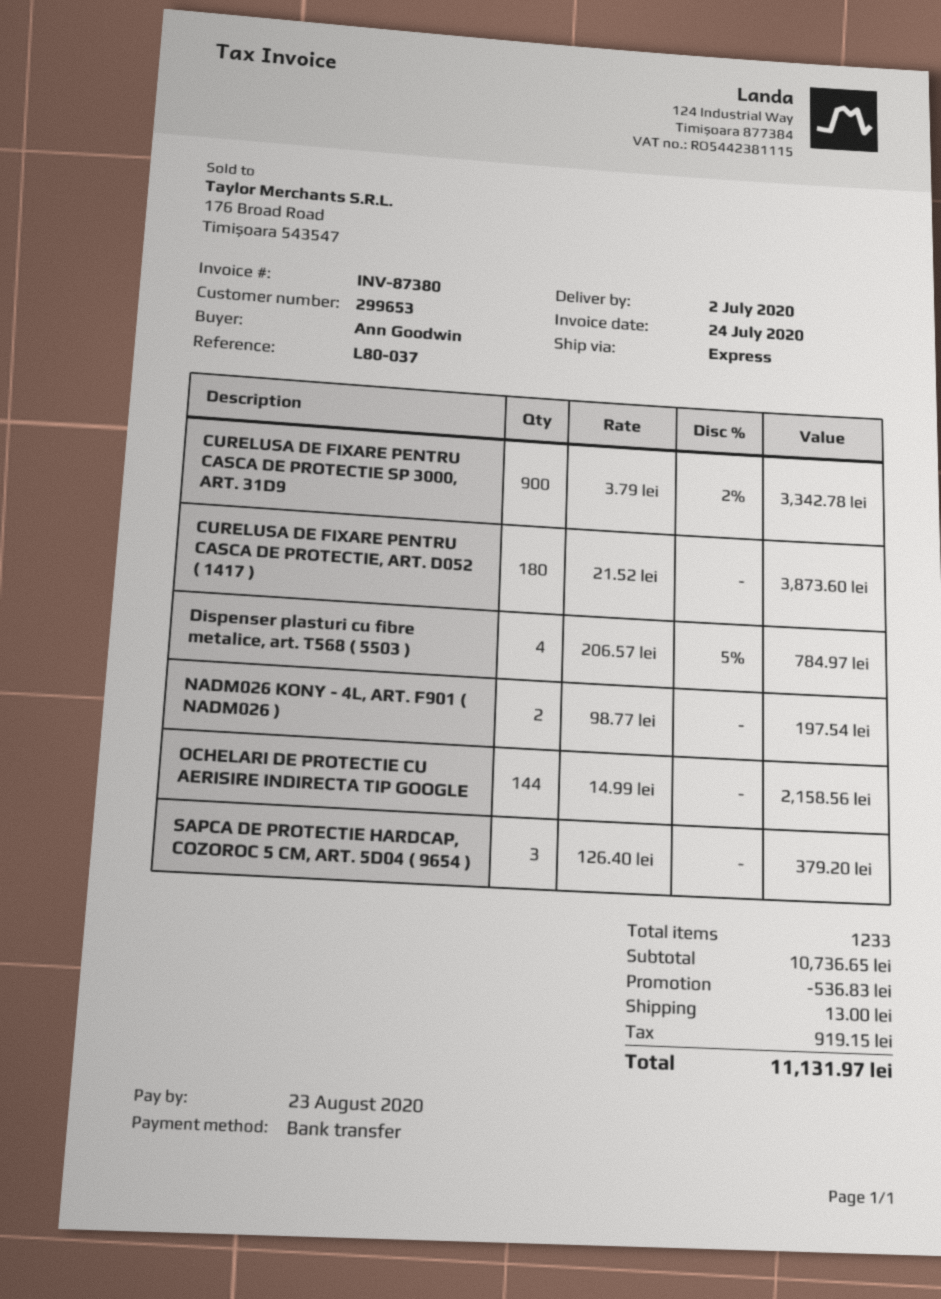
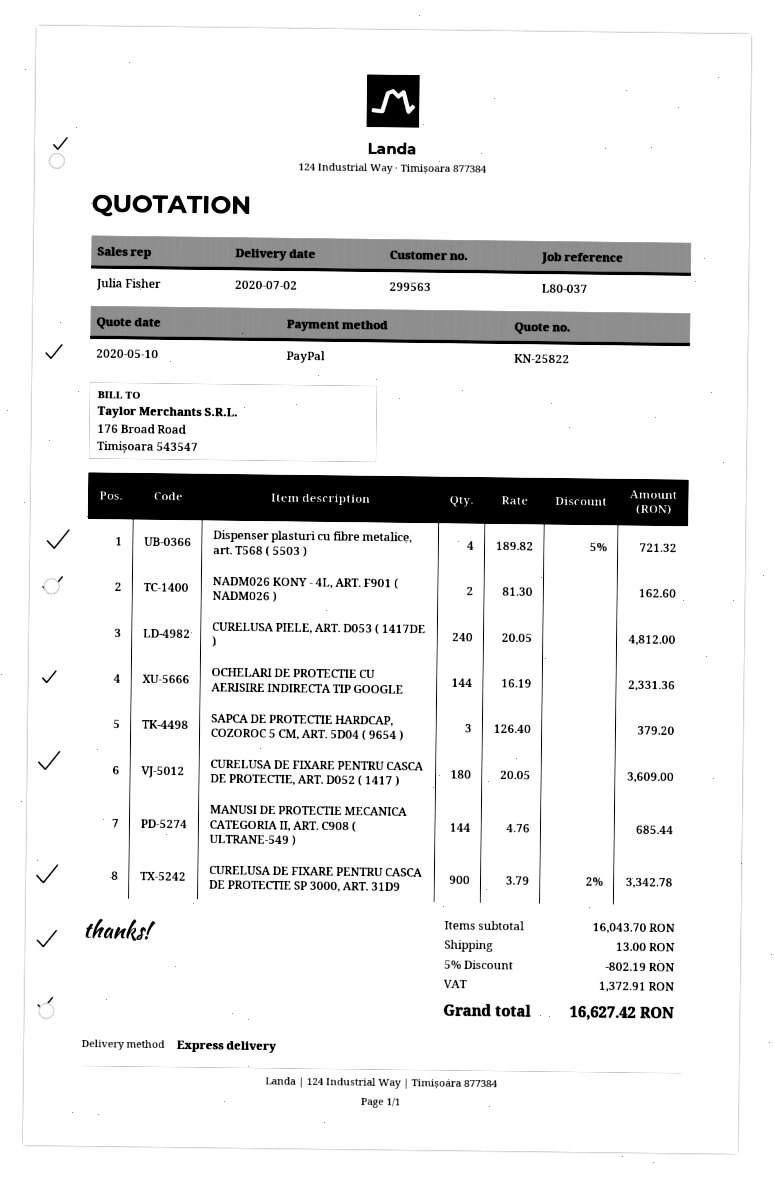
customer number: 299653 -> 299563
payment method: bank transfer -> PayPal
CURELUSA DE FIXARE PENTRU CASCA DE PROTECTIE, ART. D052 ( 1417 ): 180 x 21.52 = 3873.60 -> 180 x 20.05 = 3609.00
Dispenser plasturi cu fibre metalice, art. T568 ( 5503 ): 4 x 206.57 - 5% = 784.97 -> 4 x 189.82 - 5% = 721.32
NADM026 KONY - 4L, ART. F901 ( NADM026 ): 2 x 98.77 = 197.54 -> 2 x 81.30 = 162.60
OCHELARI DE PROTECTIE CU AERISIRE INDIRECTA TIP GOOGLE: 144 x 14.99 = 2158.56 -> 144 x 16.19 = 2331.36
CURELUSA PIELE, ART. D053 ( 1417DE ): none -> 240 x 20.05 = 4812.00
MANUSI DE PROTECTIE MECANICA CATEGORIA II, ART. C908 ( ULTRANE-549 ): none -> 144 x 4.76 = 685.44
subtotal: 10736.65 -> 16043.70
discount: 536.83 -> 802.19
tax: 919.15 -> 1372.91
total: 11131.97 -> 16627.42

